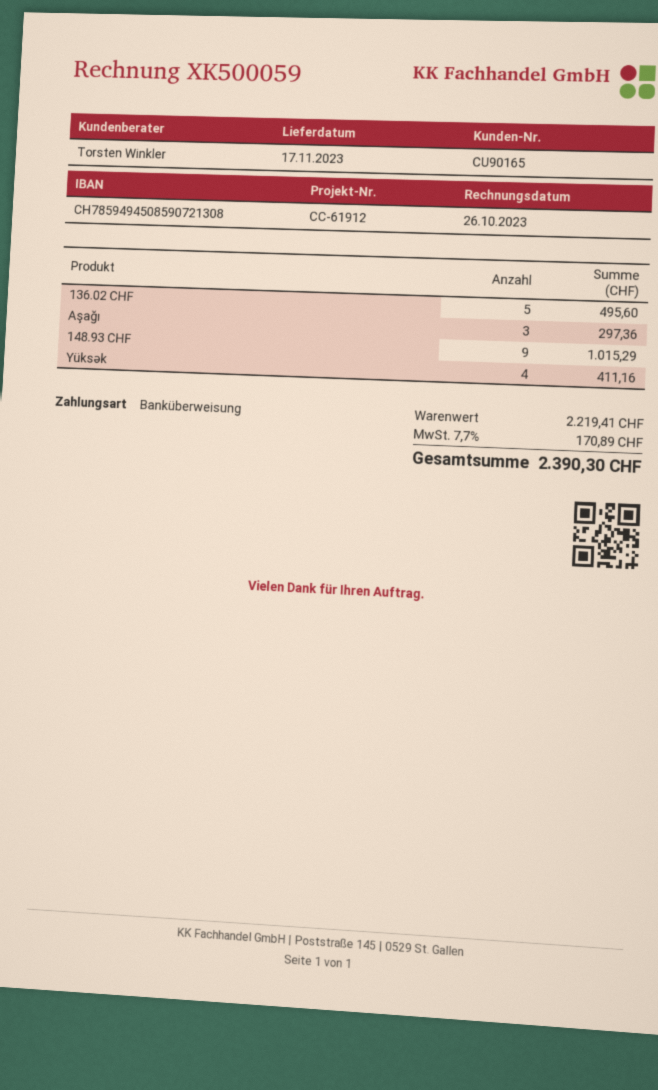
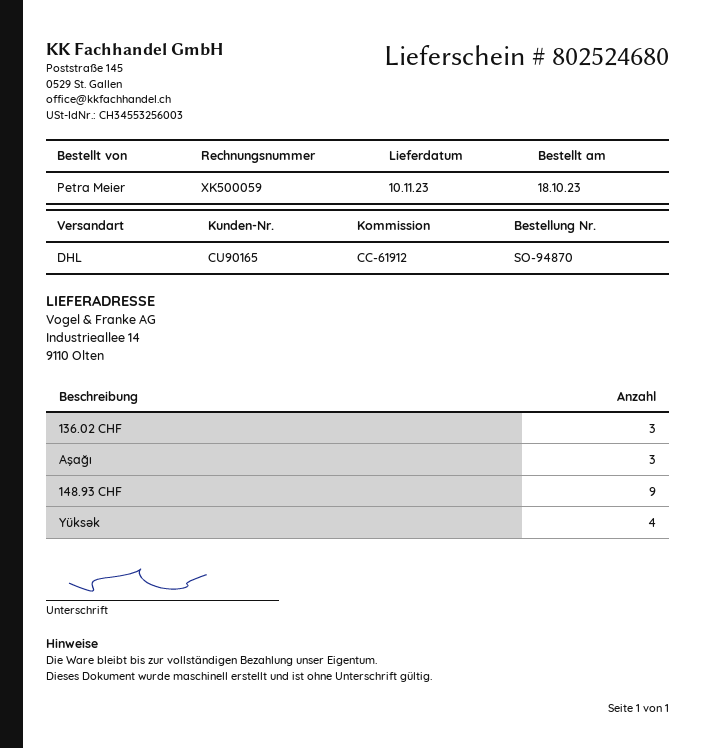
delivery date: 2023-11-17 -> 2023-11-10
136.02 CHF: 5 -> 3

